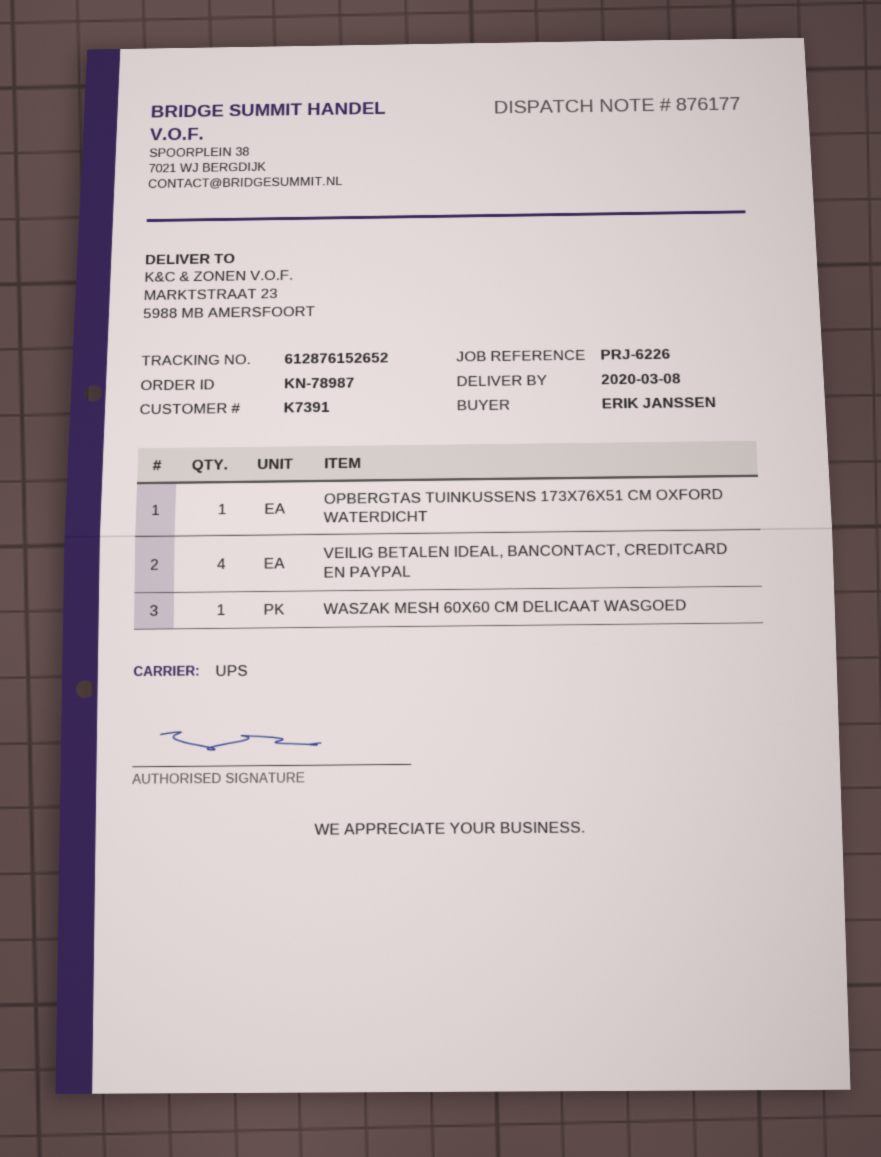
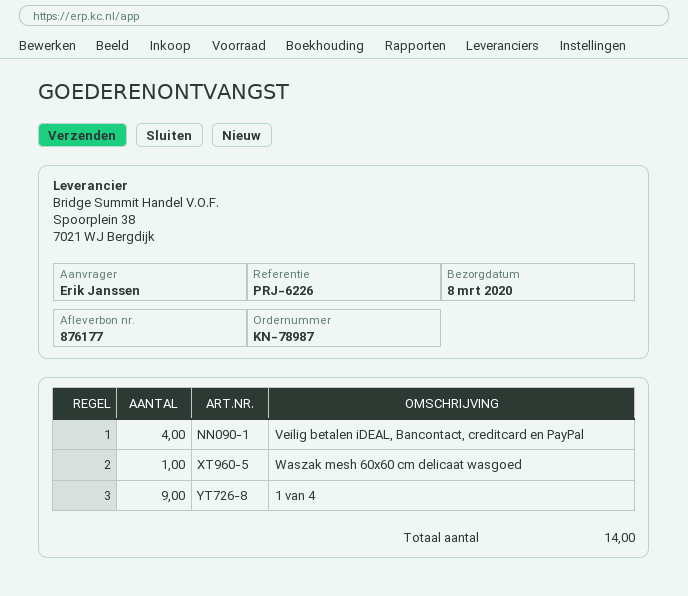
OPBERGTAS TUINKUSSENS 173X76X51 CM OXFORD WATERDICHT: 1 -> none
1 van 4: none -> 9

